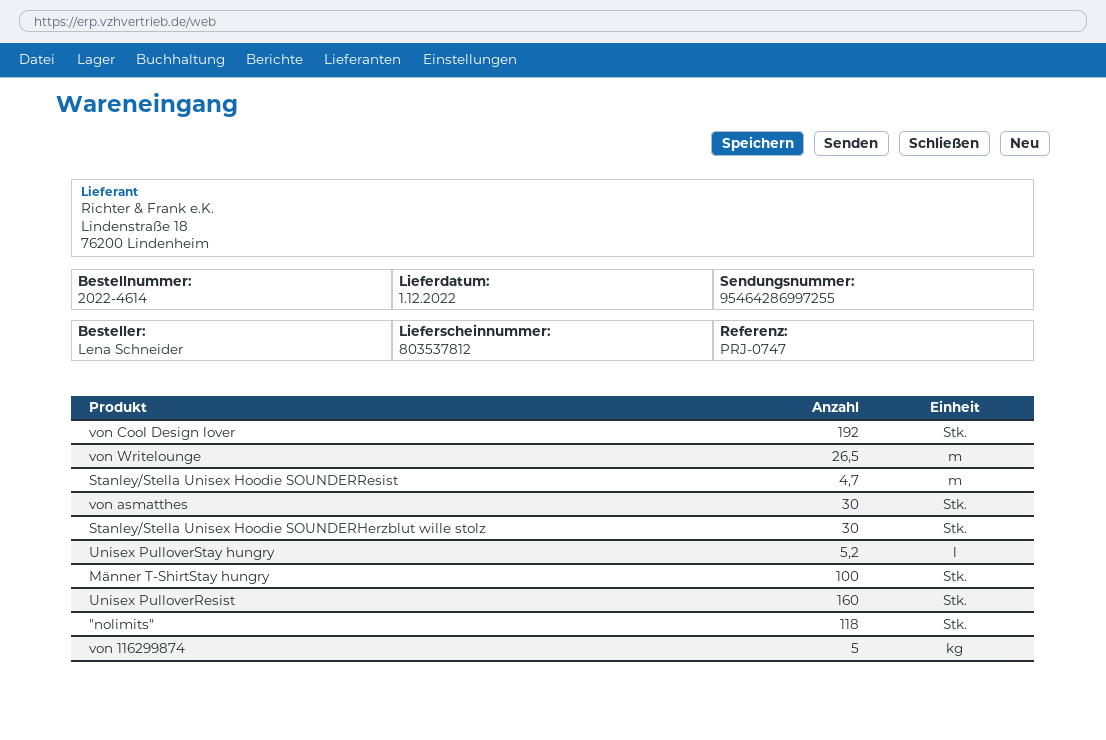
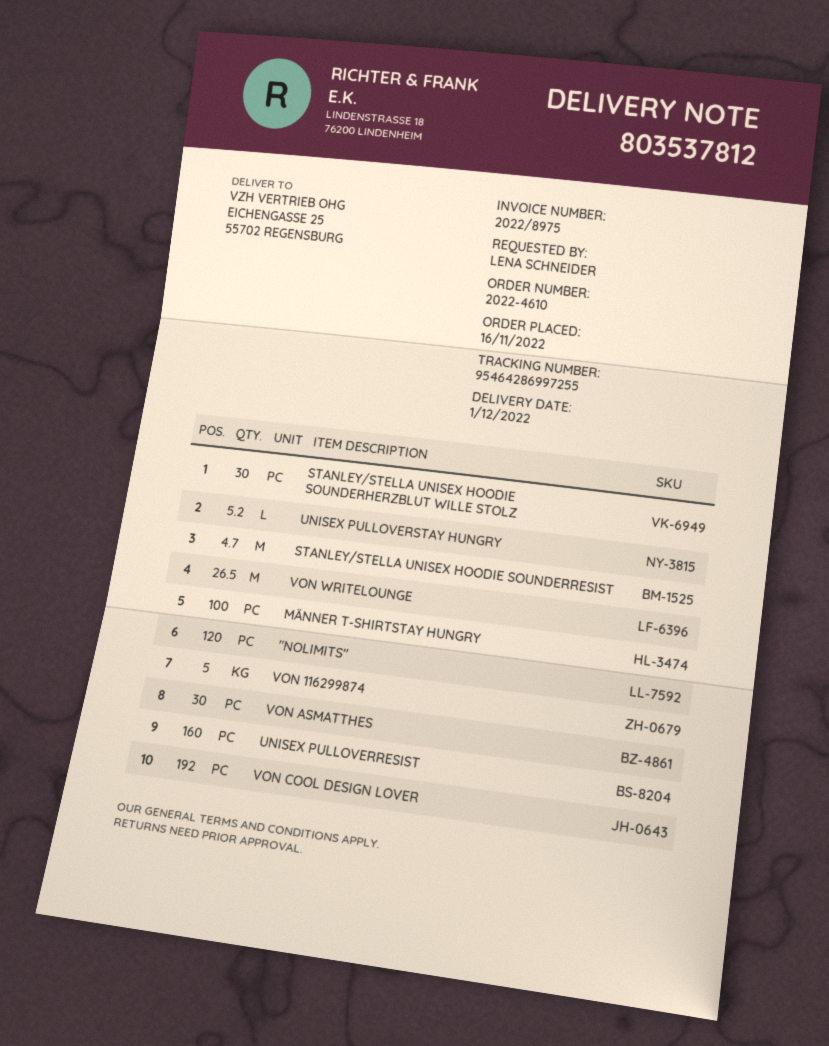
order number: 2022-4614 -> 2022-4610
"nolimits": 118 -> 120

